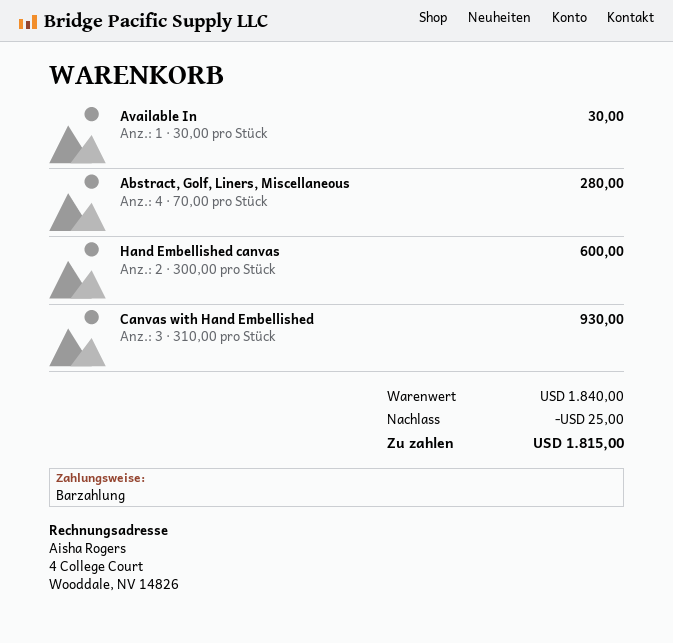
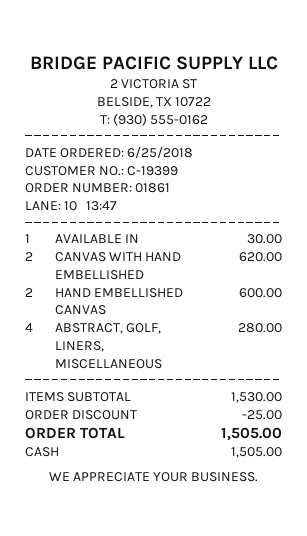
Canvas with Hand Embellished: 3 for 930.00 -> 2 for 620.00
subtotal: 1840.00 -> 1530.00
total: 1815.00 -> 1505.00

